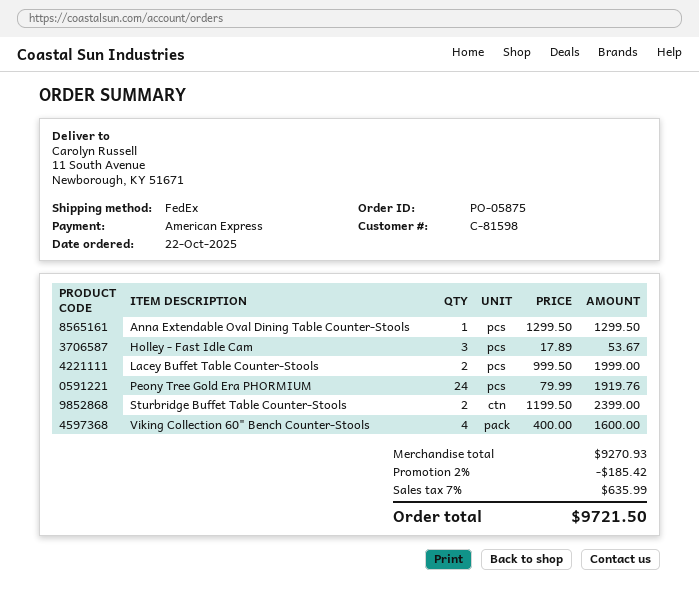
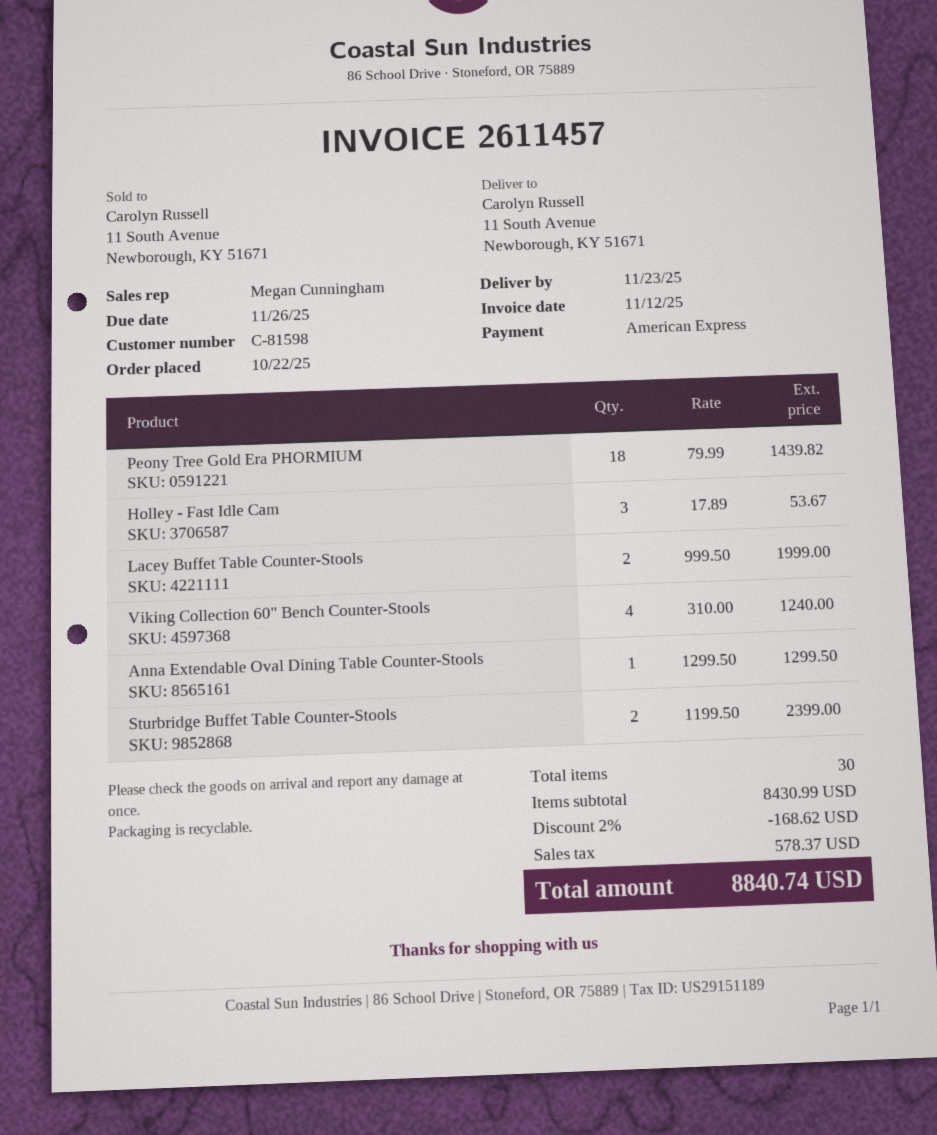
Peony Tree Gold Era PHORMIUM: 24 x 79.99 = 1919.76 -> 18 x 79.99 = 1439.82
Viking Collection 60" Bench Counter-Stools: 4 x 400.00 = 1600.00 -> 4 x 310.00 = 1240.00
subtotal: 9270.93 -> 8430.99
discount: 2% = 185.42 -> 2% = 168.62
tax: 635.99 -> 578.37
total: 9721.50 -> 8840.74

